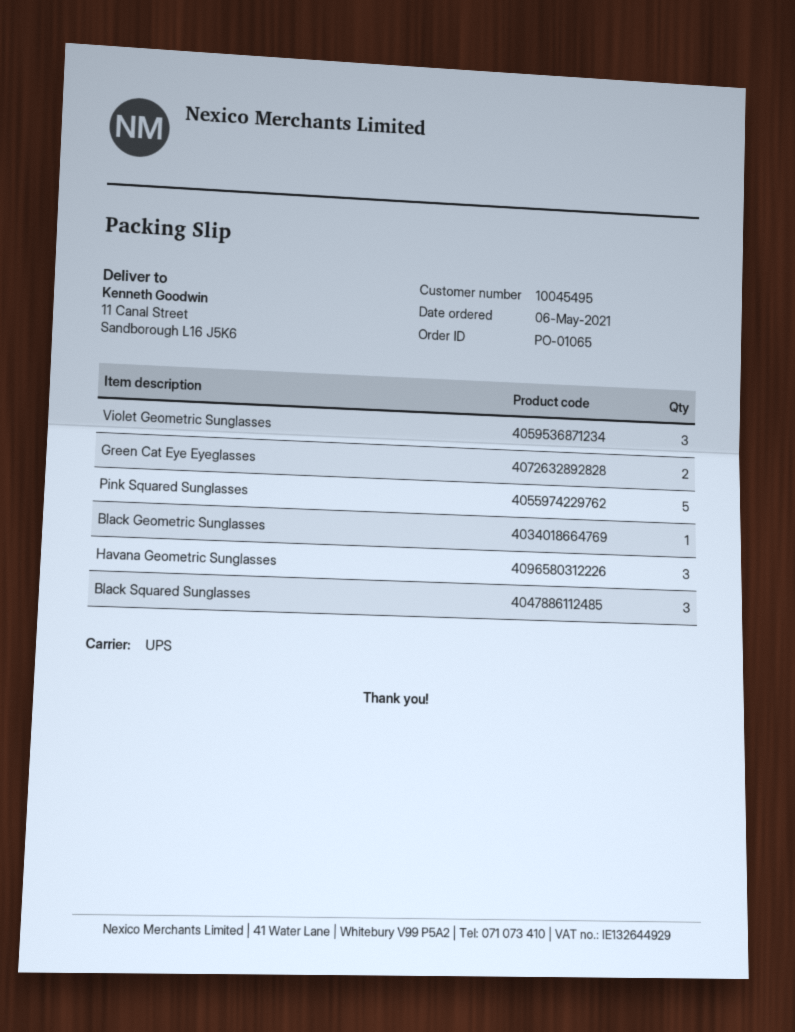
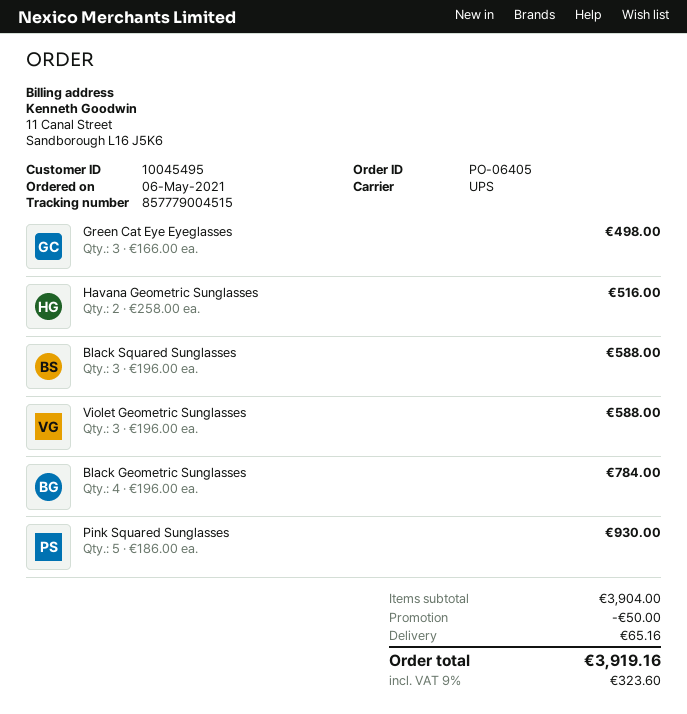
order number: PO-01065 -> PO-06405
Green Cat Eye Eyeglasses: 2 -> 3
Black Geometric Sunglasses: 1 -> 4
Havana Geometric Sunglasses: 3 -> 2

